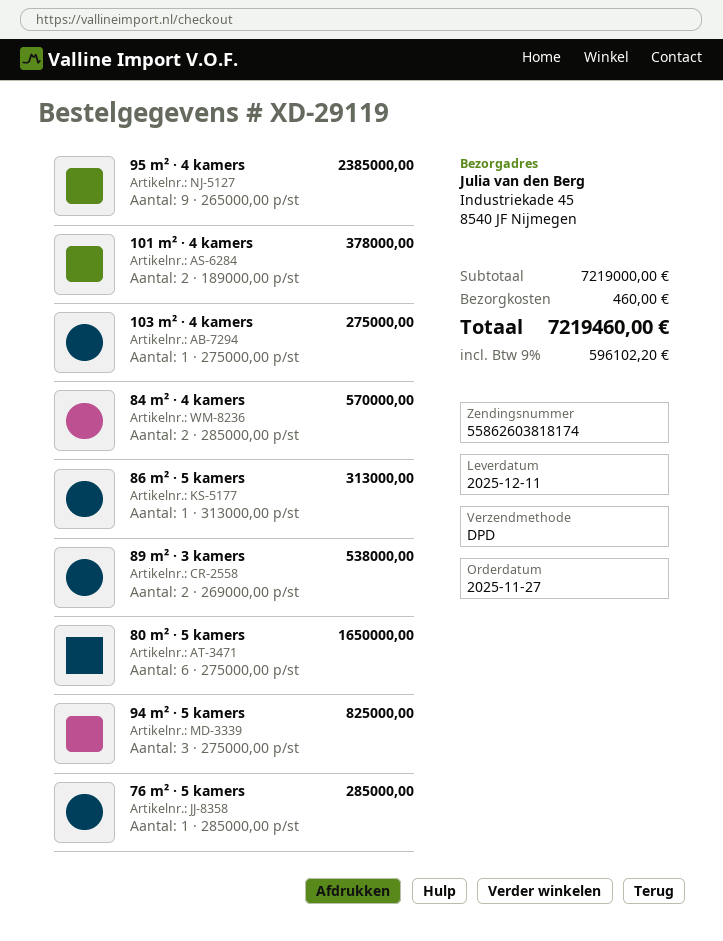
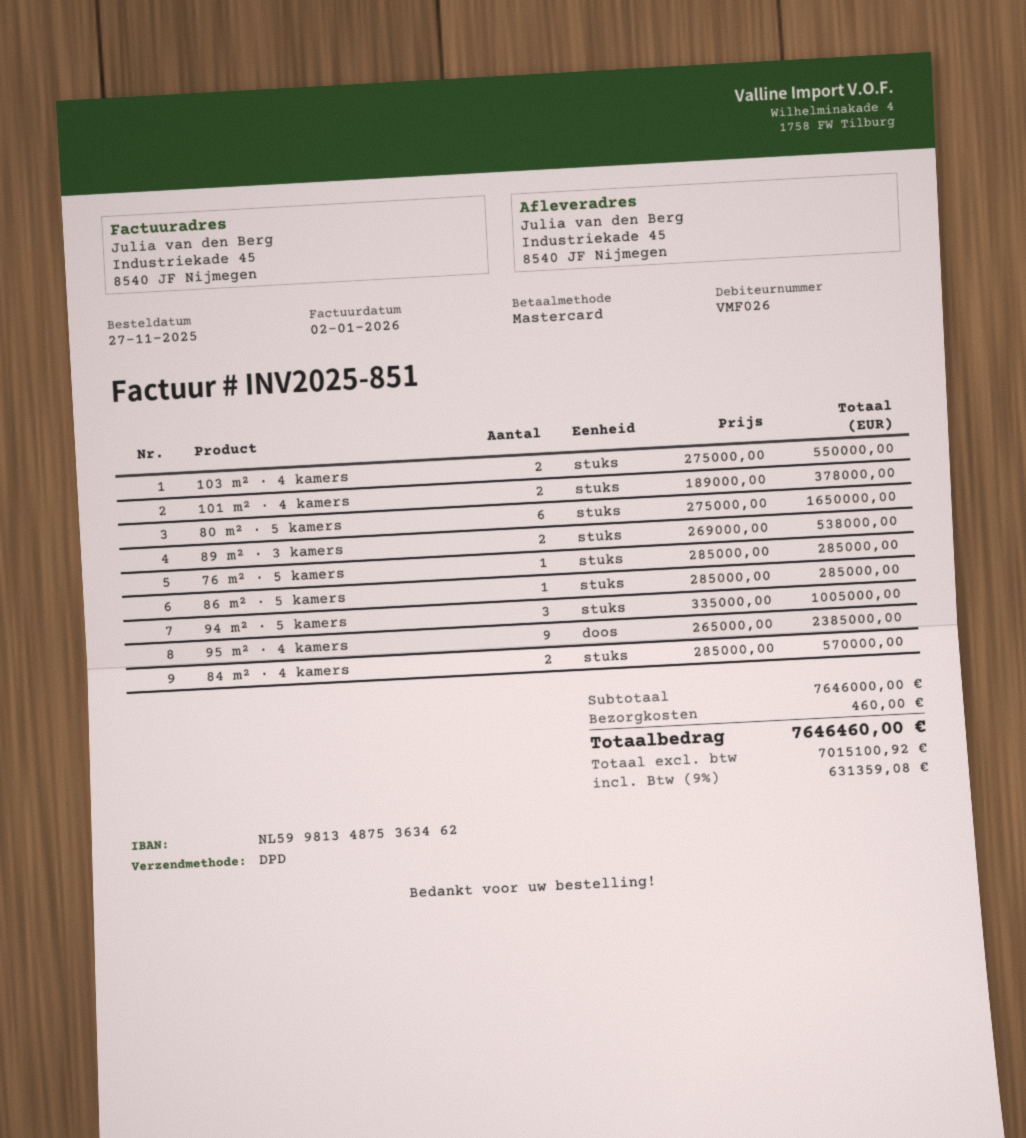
103 m² · 4 kamers: 1 x 275000.00 = 275000.00 -> 2 x 275000.00 = 550000.00
86 m² · 5 kamers: 1 x 313000.00 = 313000.00 -> 1 x 285000.00 = 285000.00
94 m² · 5 kamers: 3 x 275000.00 = 825000.00 -> 3 x 335000.00 = 1005000.00
subtotal: 7219000.00 -> 7646000.00
tax: 9% = 596102.20 -> 9% = 631359.08
total: 7219460.00 -> 7646460.00

